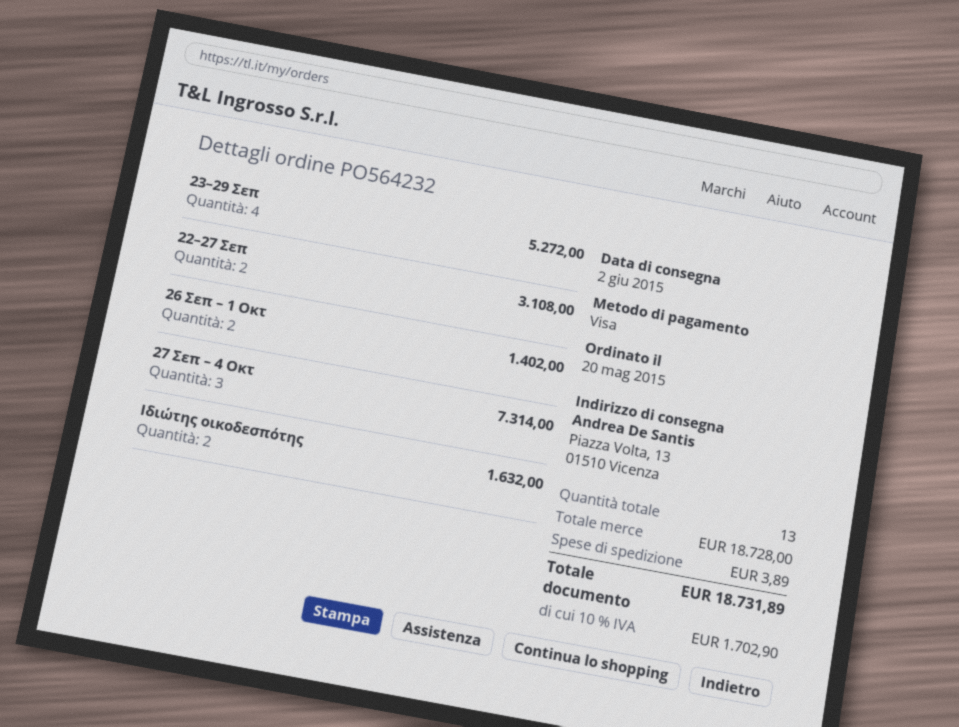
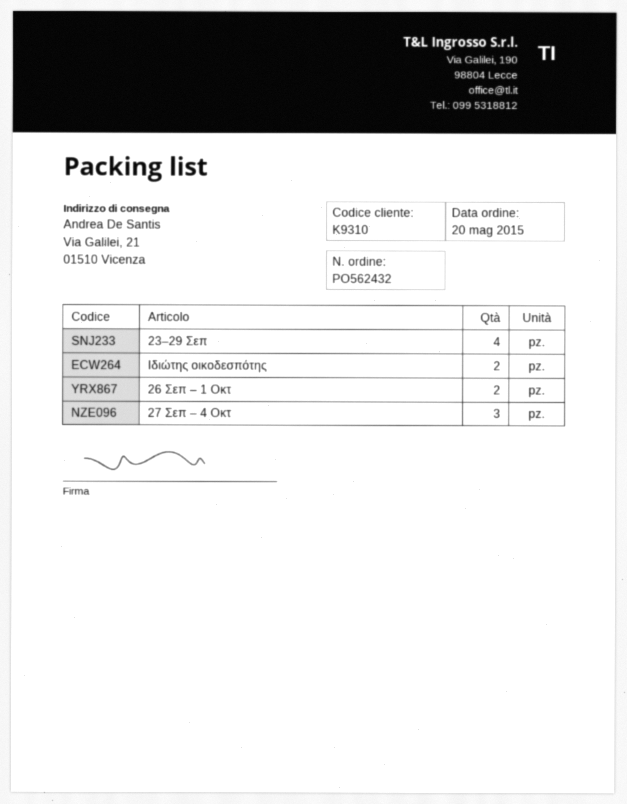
order number: PO564232 -> PO562432
ship to: Piazza Volta, 13, 01510 Vicenza -> Via Galilei, 21, 01510 Vicenza
22–27 Σεπ: 2 -> none

